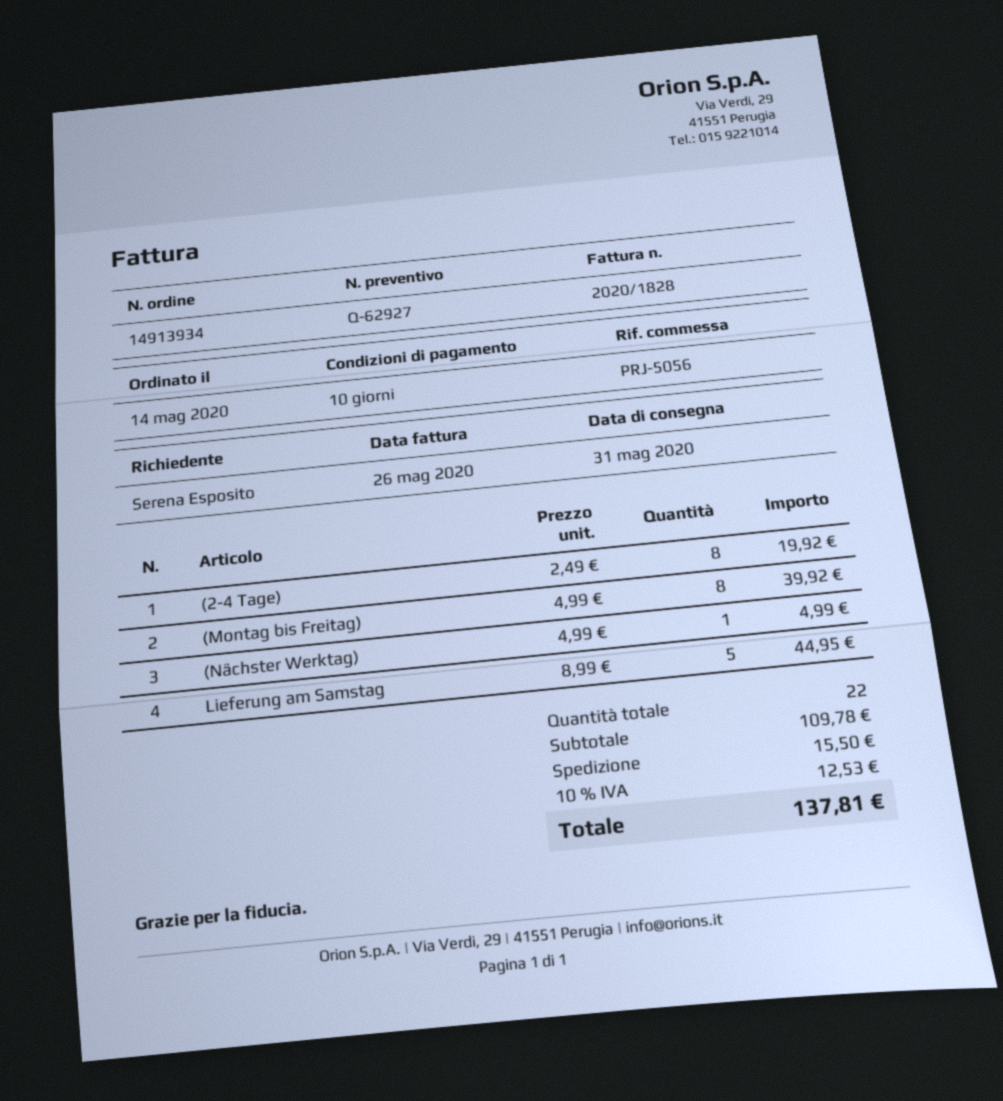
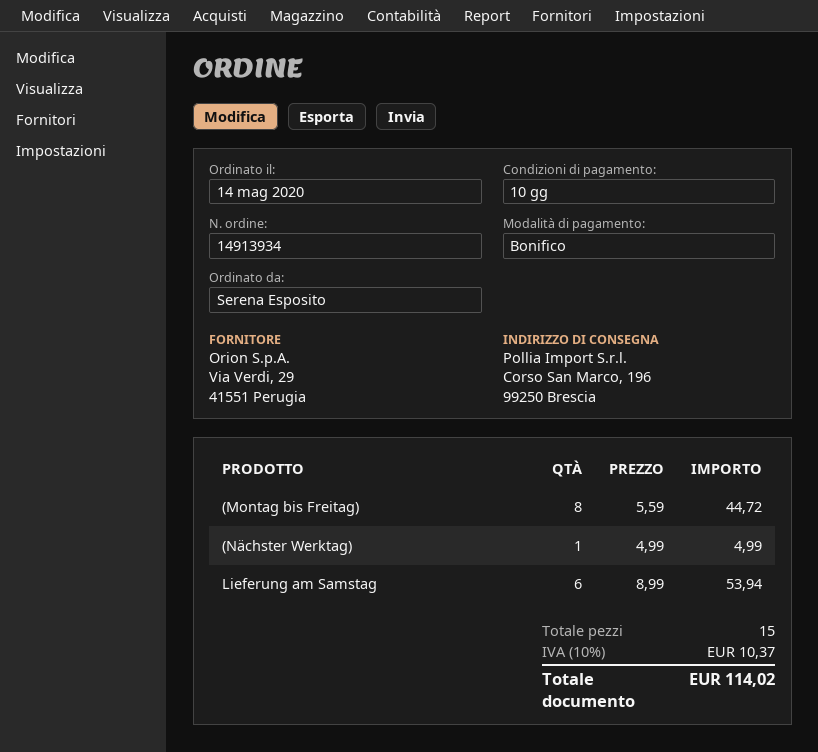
(2-4 Tage): 8 x 2.49 = 19.92 -> none
(Montag bis Freitag): 8 x 4.99 = 39.92 -> 8 x 5.59 = 44.72
Lieferung am Samstag: 5 x 8.99 = 44.95 -> 6 x 8.99 = 53.94
total quantity: 22 -> 15
shipping: 15.50 -> none
tax: 10% = 12.53 -> 10% = 10.37
total: 137.81 -> 114.02

